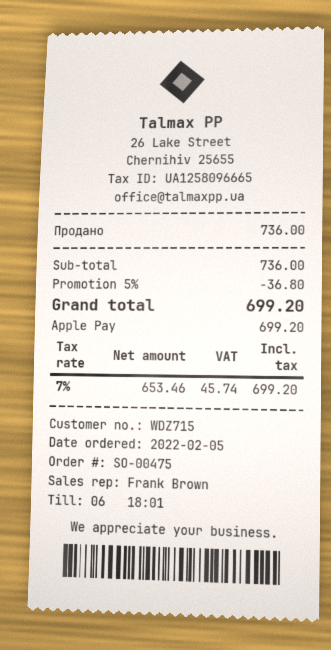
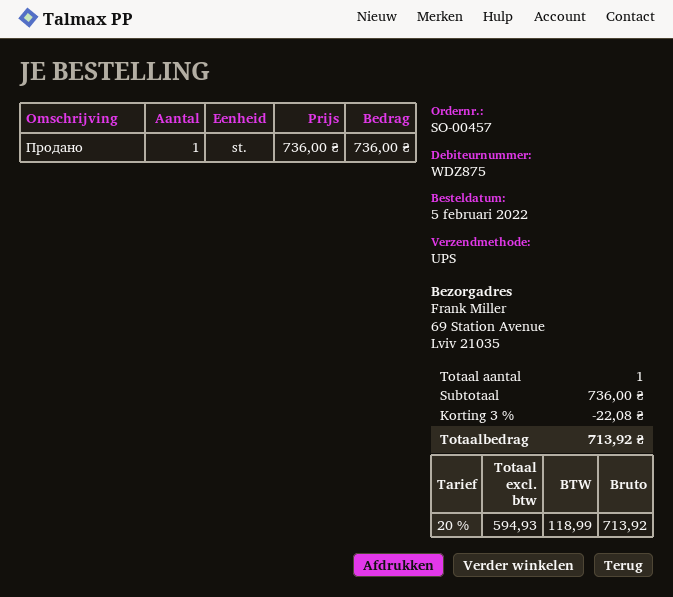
order number: SO-00475 -> SO-00457
customer number: WDZ715 -> WDZ875
discount: 5% = 36.80 -> 3% = 22.08
net: 653.46 -> 594.93
tax: 7% = 45.74 -> 20% = 118.99
total: 699.20 -> 713.92

